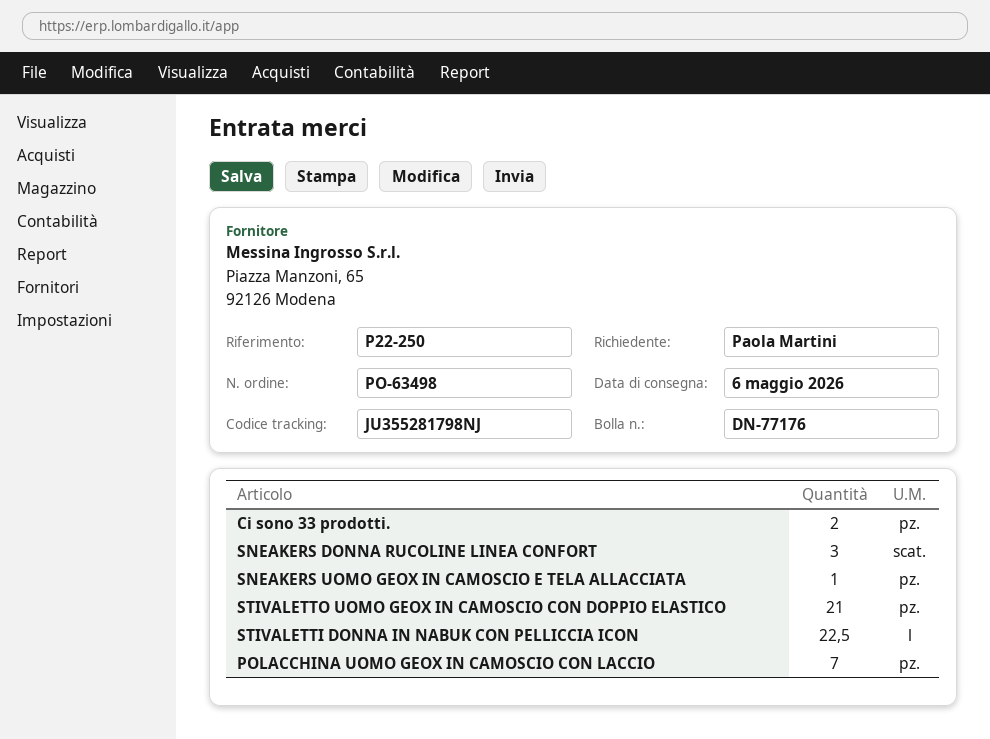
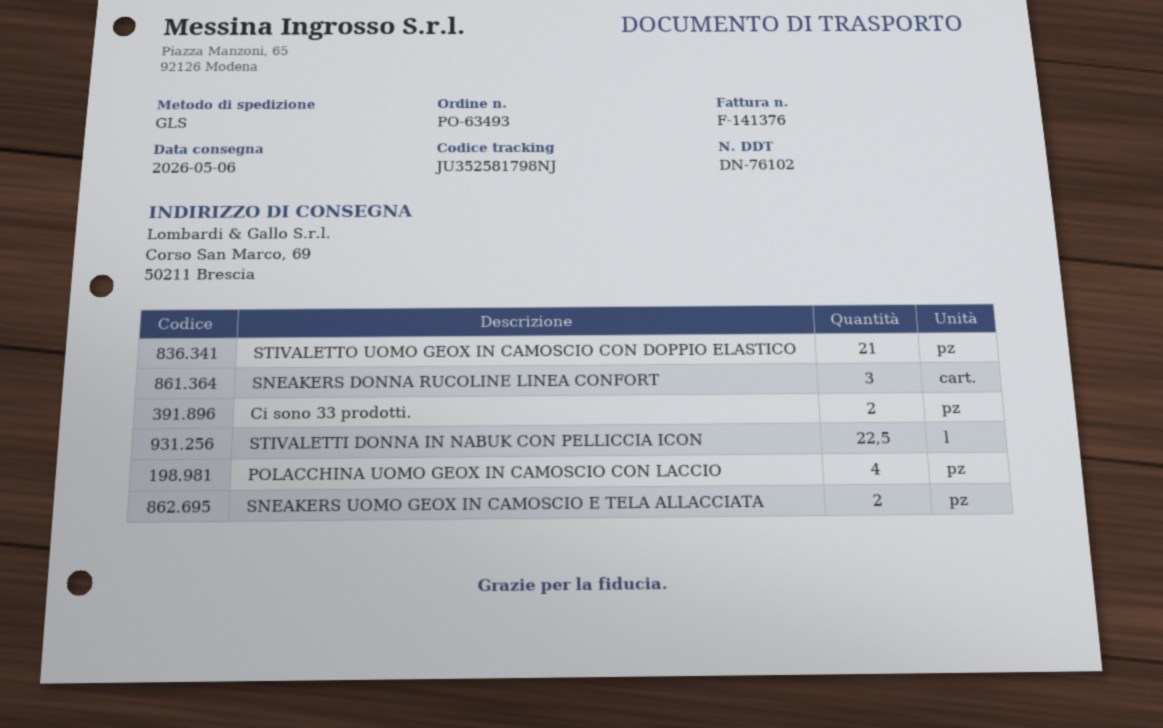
order number: PO-63498 -> PO-63493
delivery note number: DN-77176 -> DN-76102
tracking number: JU355281798NJ -> JU352581798NJ
SNEAKERS UOMO GEOX IN CAMOSCIO E TELA ALLACCIATA: 1 -> 2
POLACCHINA UOMO GEOX IN CAMOSCIO CON LACCIO: 7 -> 4

